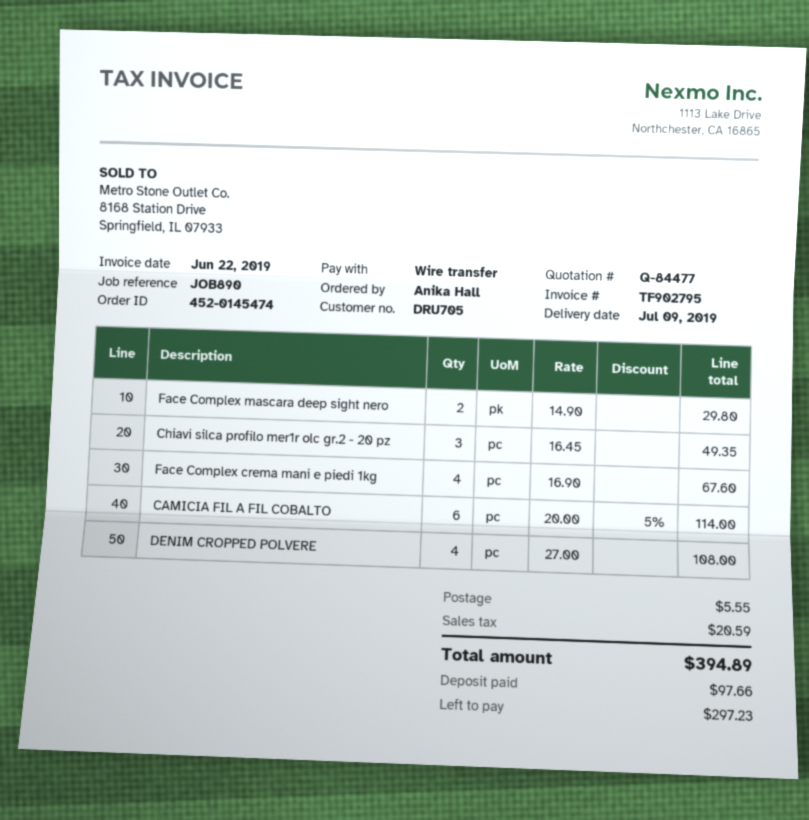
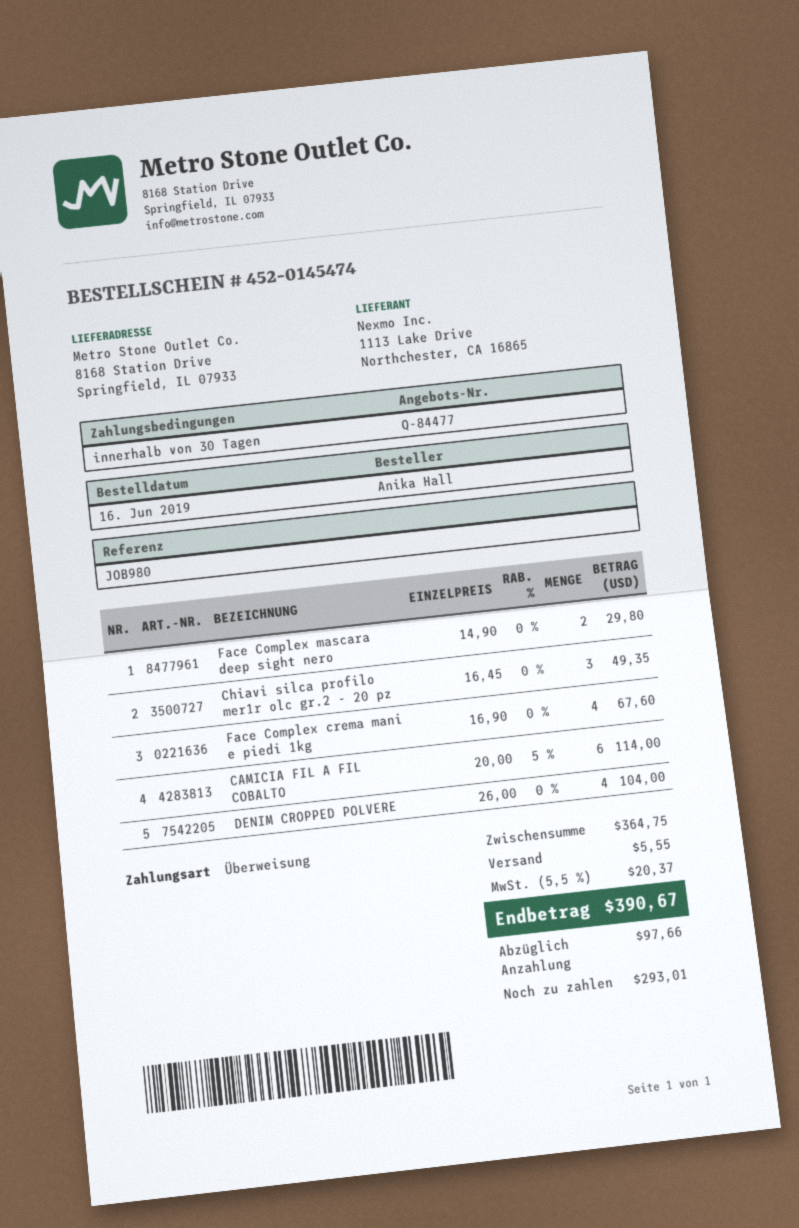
reference: JOB890 -> JOB980
DENIM CROPPED POLVERE: 4 x 27.00 = 108.00 -> 4 x 26.00 = 104.00
tax: 20.59 -> 20.37
total: 394.89 -> 390.67
balance: 297.23 -> 293.01

